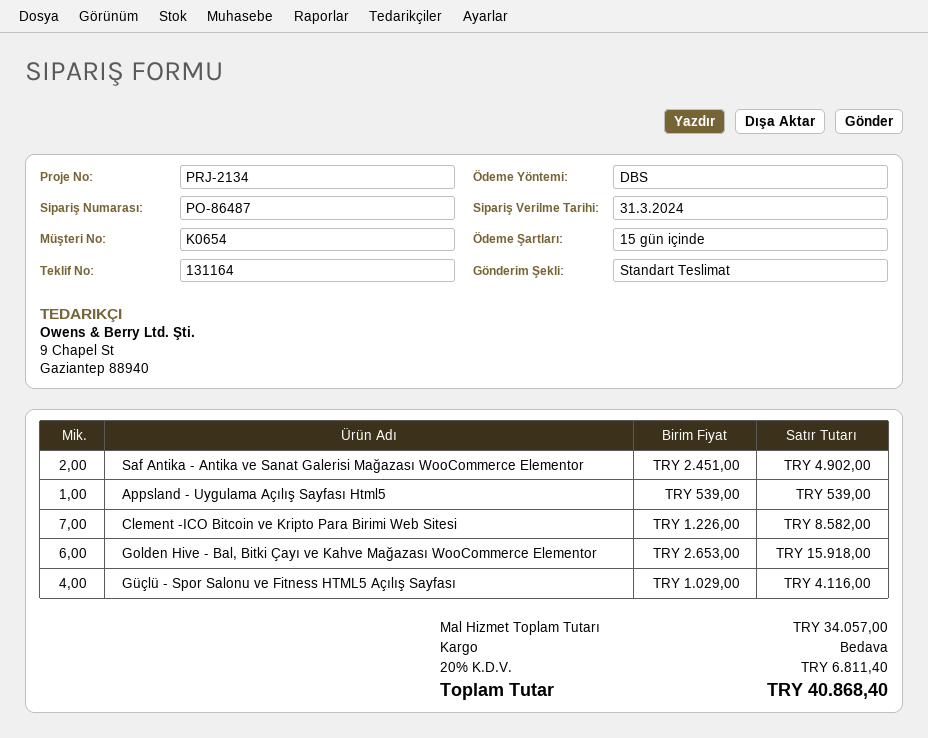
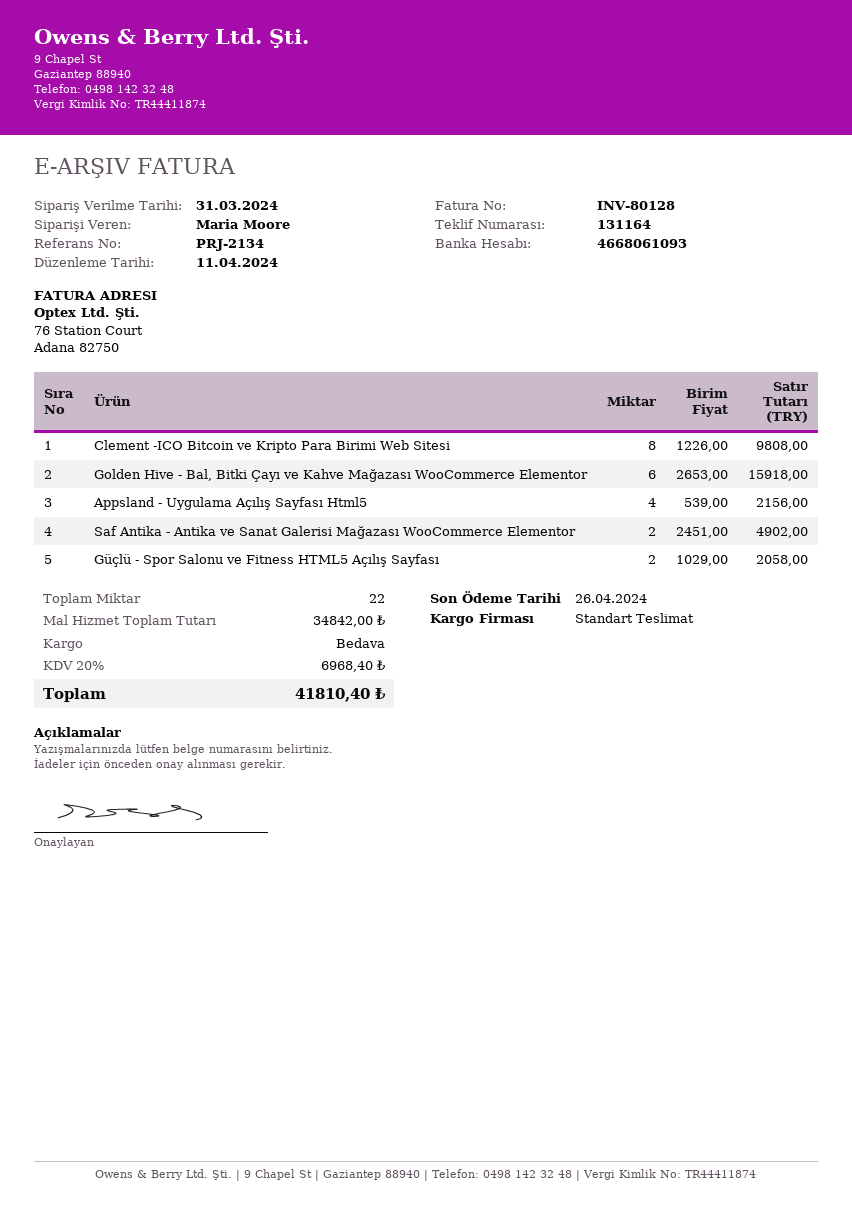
Appsland - Uygulama Açılış Sayfası Html5: 1 x 539.00 = 539.00 -> 4 x 539.00 = 2156.00
Clement -ICO Bitcoin ve Kripto Para Birimi Web Sitesi: 7 x 1226.00 = 8582.00 -> 8 x 1226.00 = 9808.00
Güçlü - Spor Salonu ve Fitness HTML5 Açılış Sayfası: 4 x 1029.00 = 4116.00 -> 2 x 1029.00 = 2058.00
subtotal: 34057.00 -> 34842.00
tax: 20% = 6811.40 -> 20% = 6968.40
total: 40868.40 -> 41810.40

